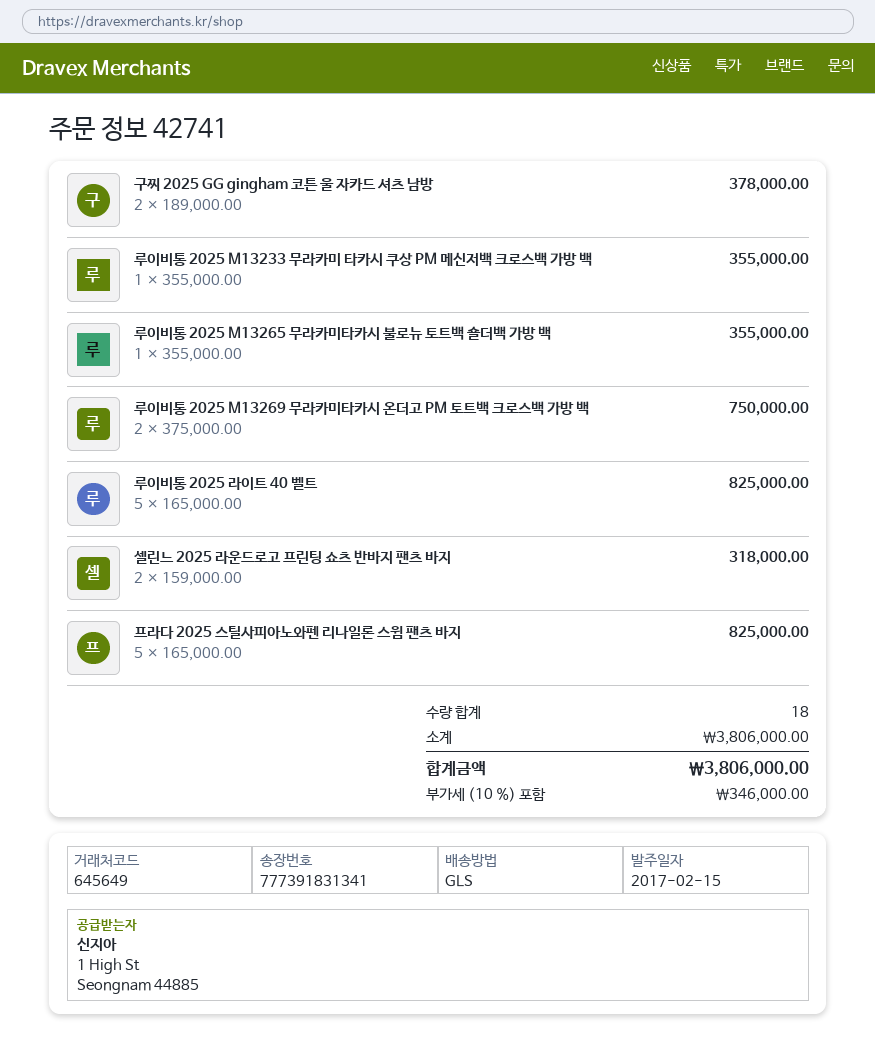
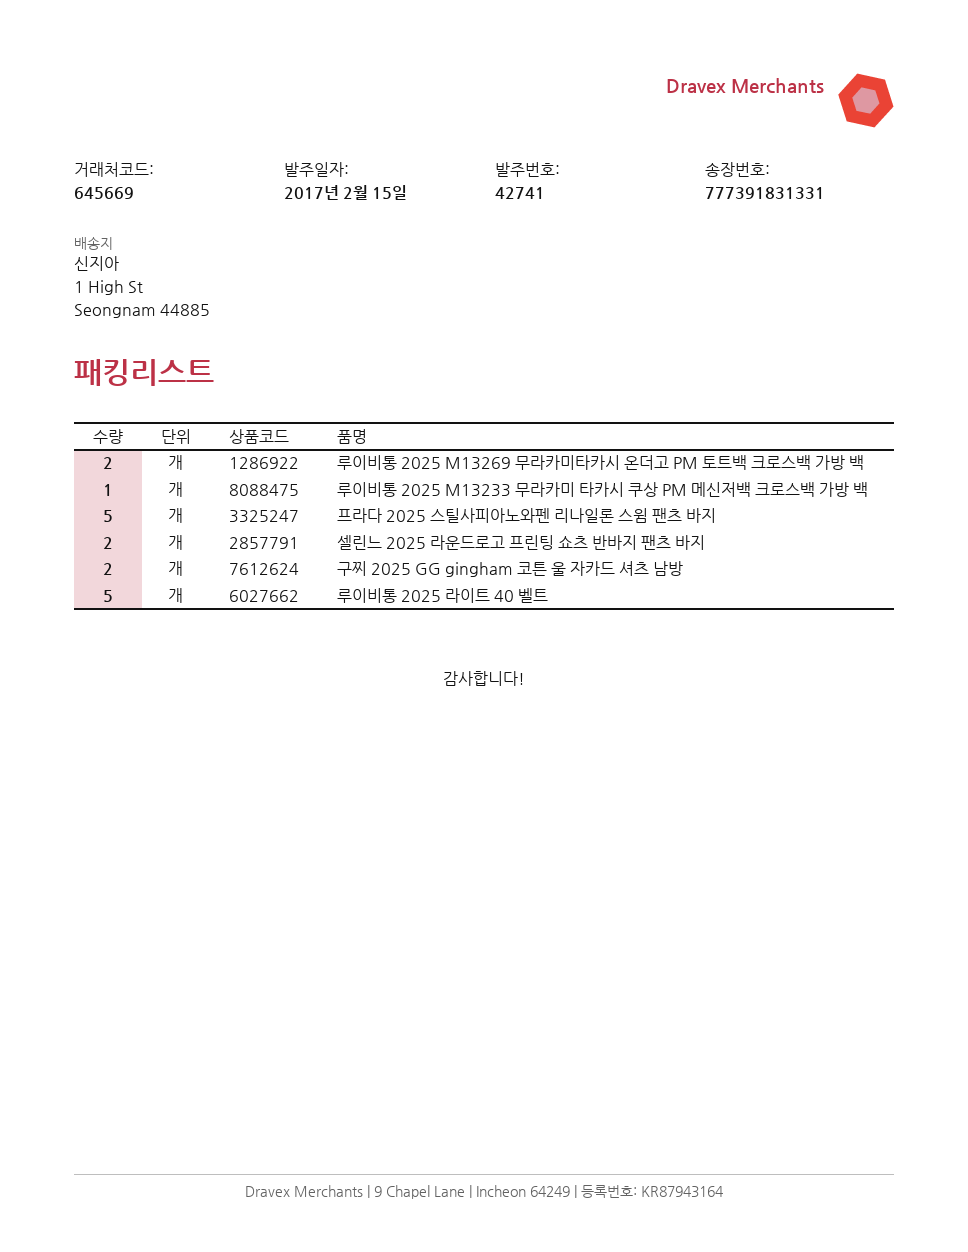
customer number: 645649 -> 645669
tracking number: 777391831341 -> 777391831331
루이비통 2025 M13265 무라카미타카시 불로뉴 토트백 숄더백 가방 백: 1 -> none

